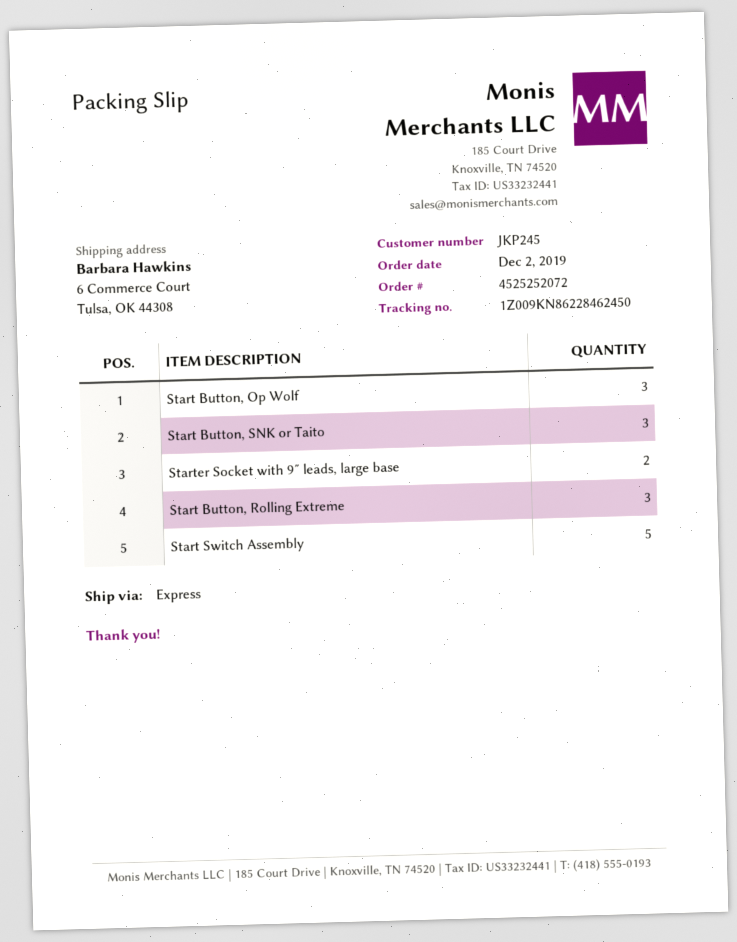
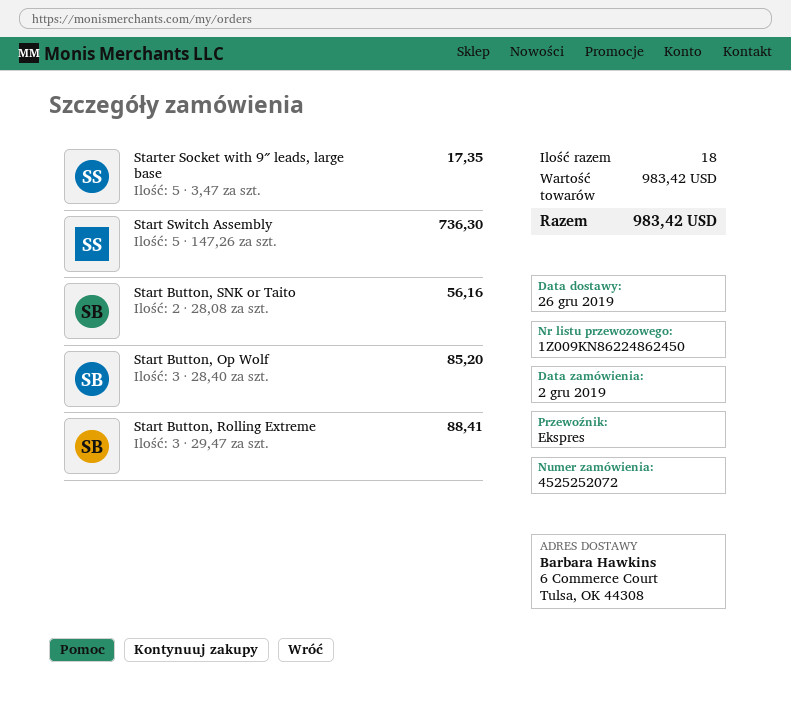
tracking number: 1Z009KN86228462450 -> 1Z009KN86224862450
Start Button, SNK or Taito: 3 -> 2
Starter Socket with 9″ leads, large base: 2 -> 5

